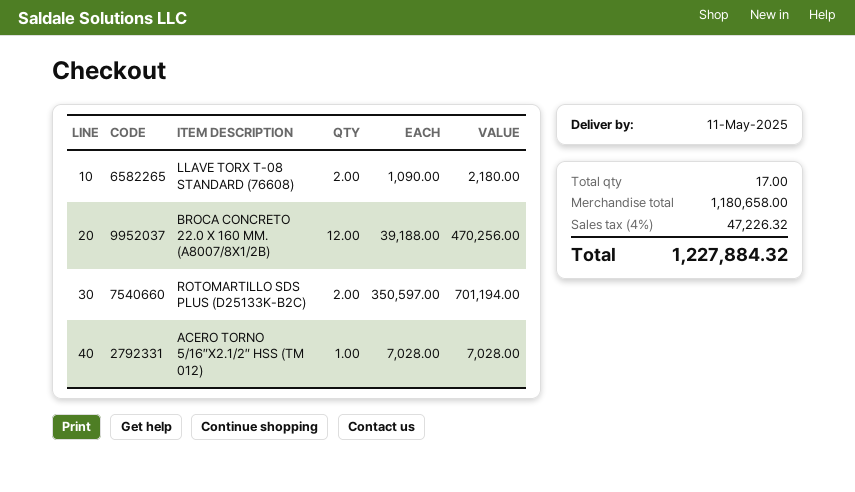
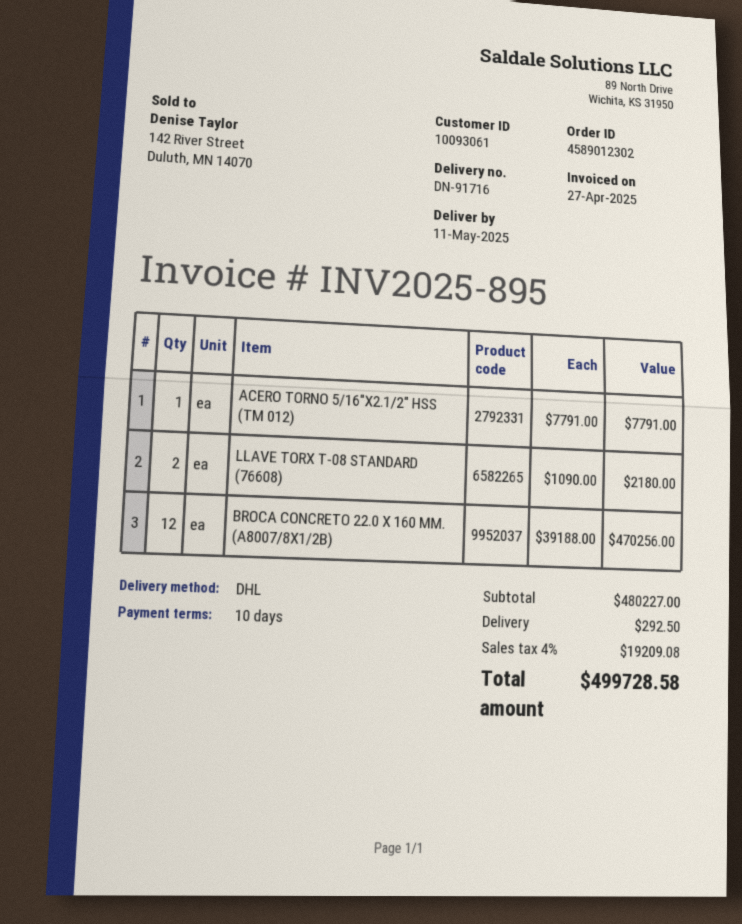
ROTOMARTILLO SDS PLUS (D25133K-B2C): 2 x 350597.00 = 701194.00 -> none
ACERO TORNO 5/16″X2.1/2″ HSS (TM 012): 1 x 7028.00 = 7028.00 -> 1 x 7791.00 = 7791.00
subtotal: 1180658.00 -> 480227.00
shipping: none -> 292.50
tax: 4% = 47226.32 -> 4% = 19209.08
total: 1227884.32 -> 499728.58

